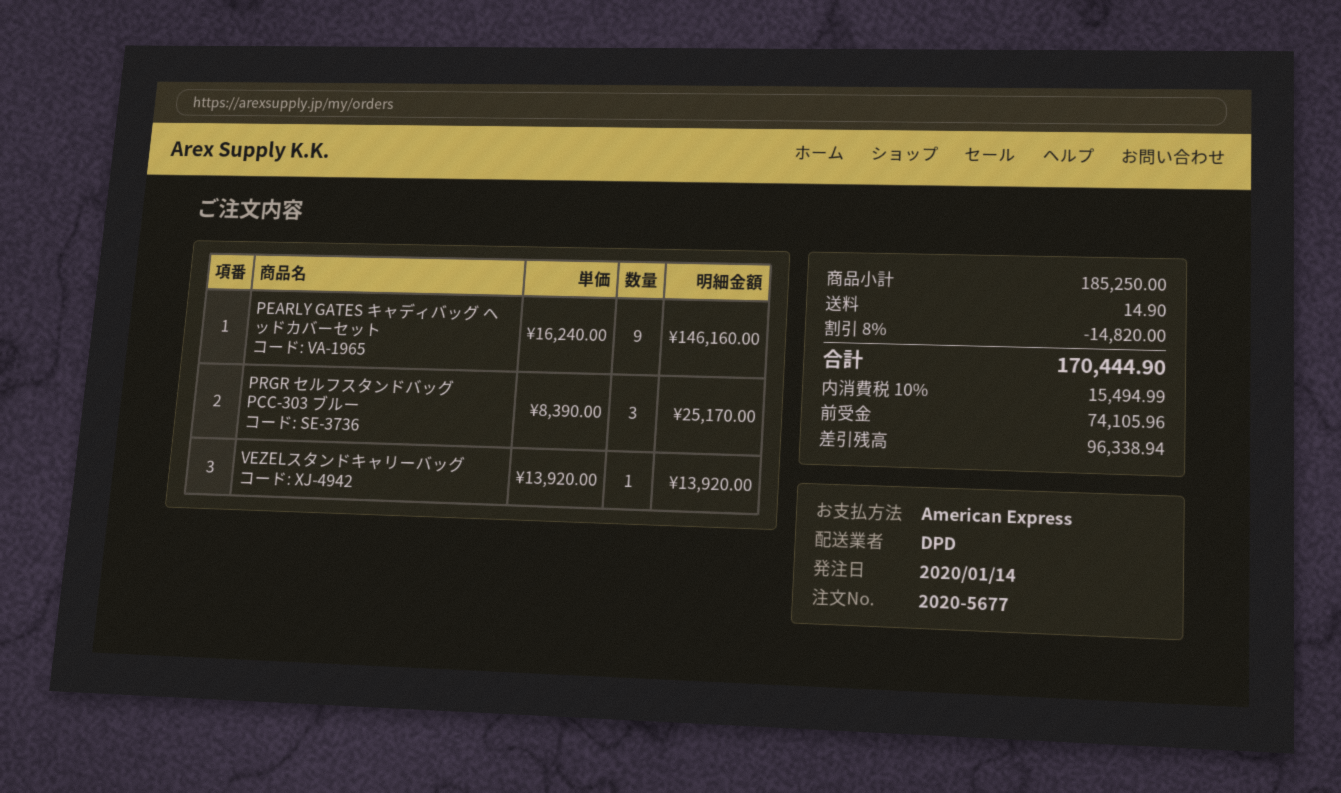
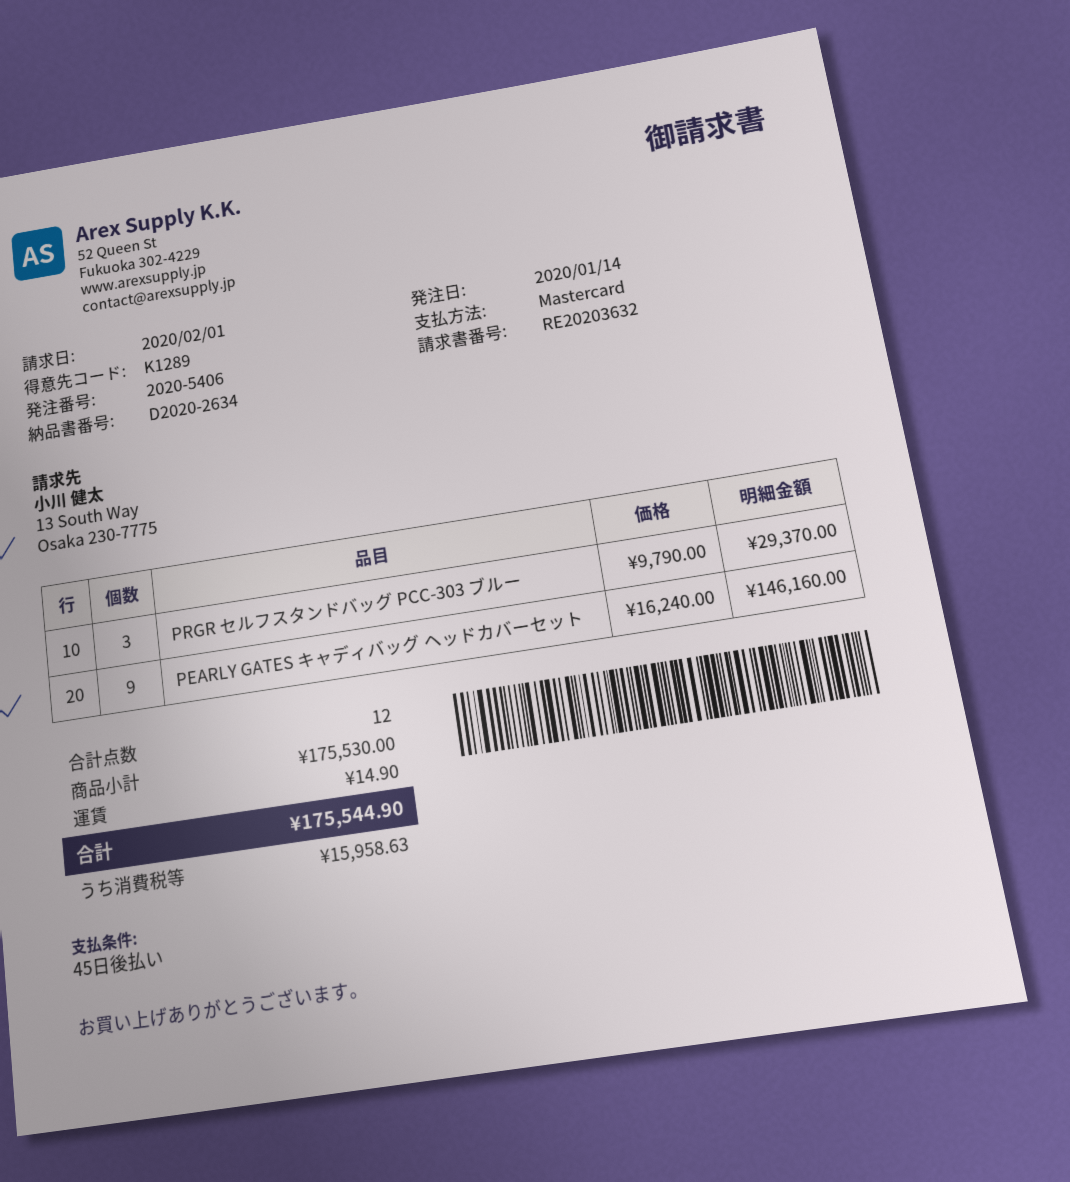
order number: 2020-5677 -> 2020-5406
payment method: American Express -> Mastercard
PRGR セルフスタンドバッグ PCC-303 ブルー: 3 x 8390.00 = 25170.00 -> 3 x 9790.00 = 29370.00
VEZELスタンドキャリーバッグ: 1 x 13920.00 = 13920.00 -> none
subtotal: 185250.00 -> 175530.00
discount: 8% = 14820.00 -> none
tax: 15494.99 -> 15958.63
total: 170444.90 -> 175544.90

